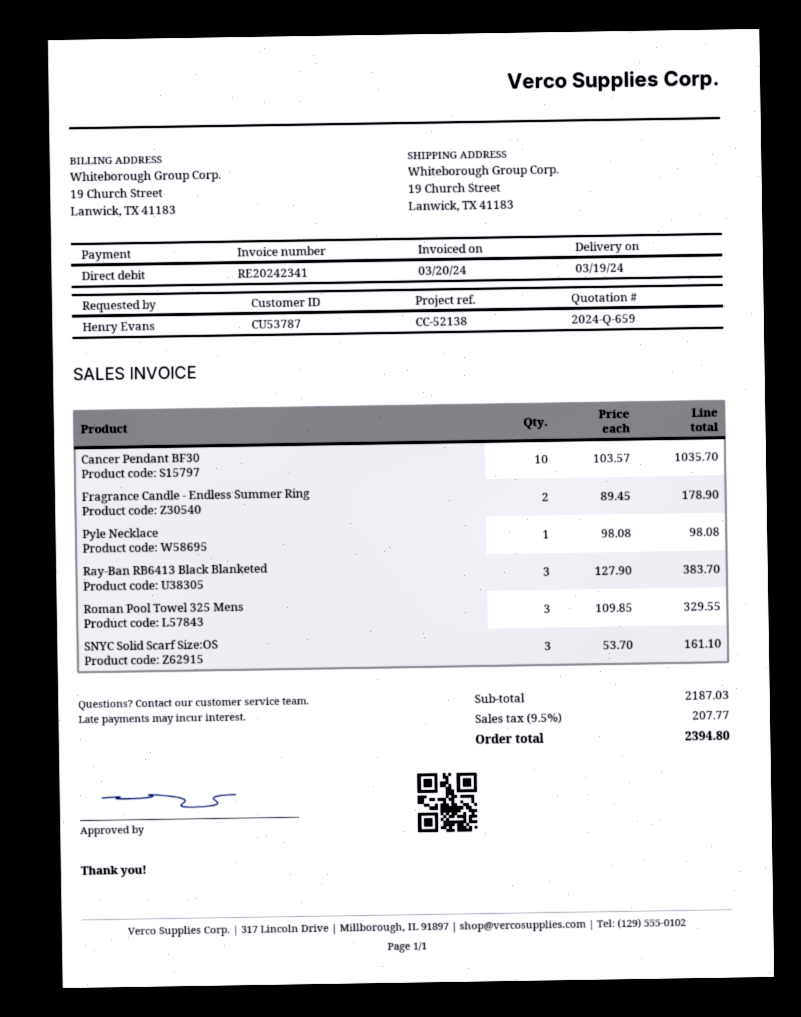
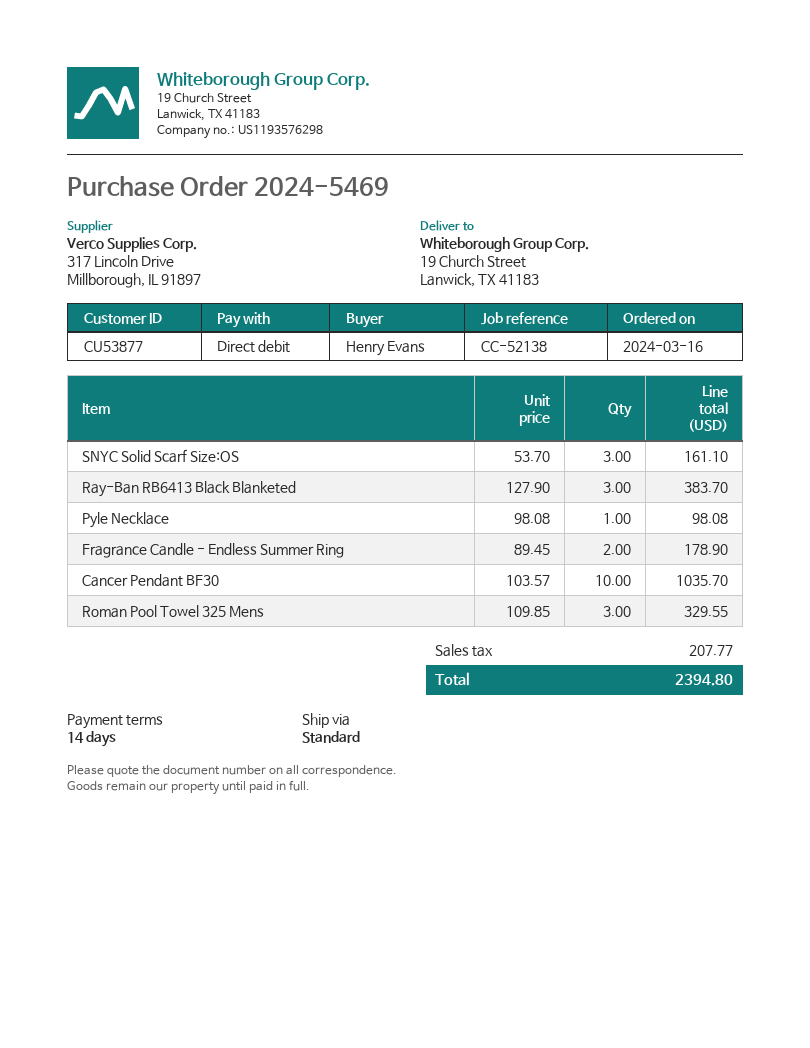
customer number: CU53787 -> CU53877

